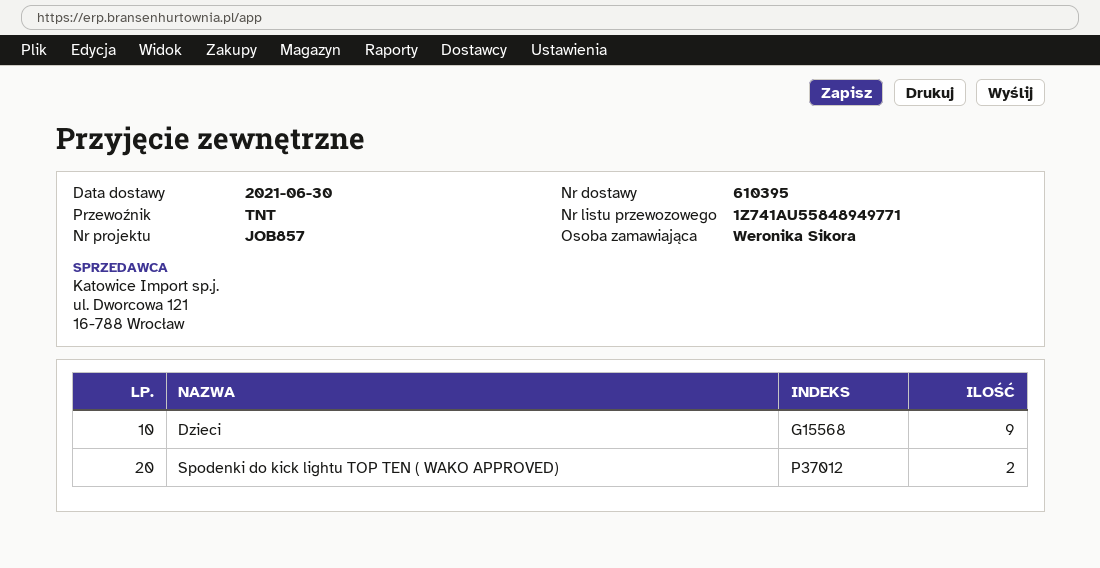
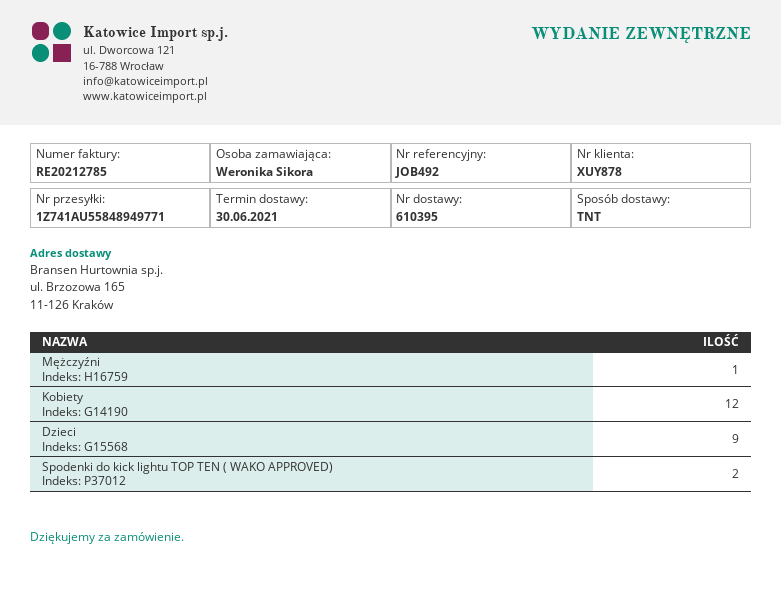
reference: JOB857 -> JOB492
Mężczyźni: none -> 1
Kobiety: none -> 12

